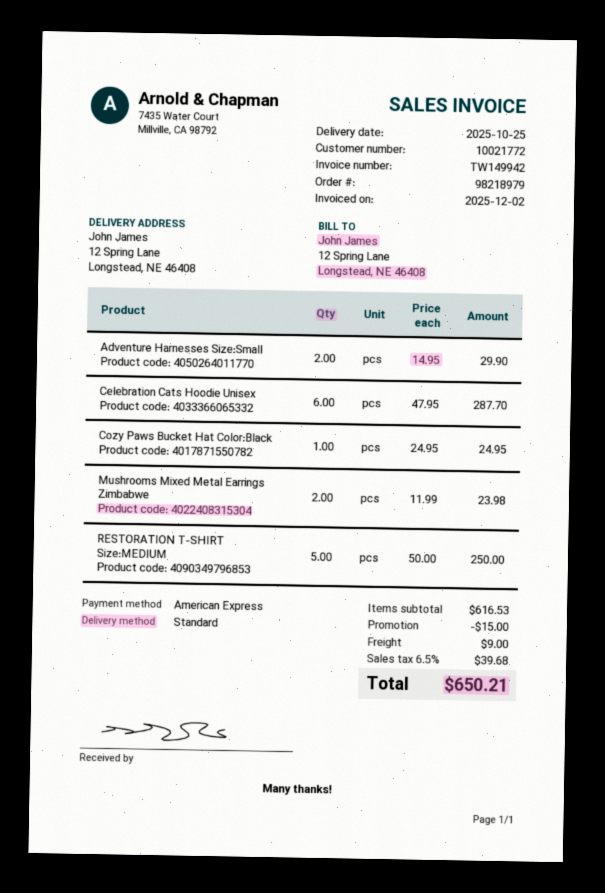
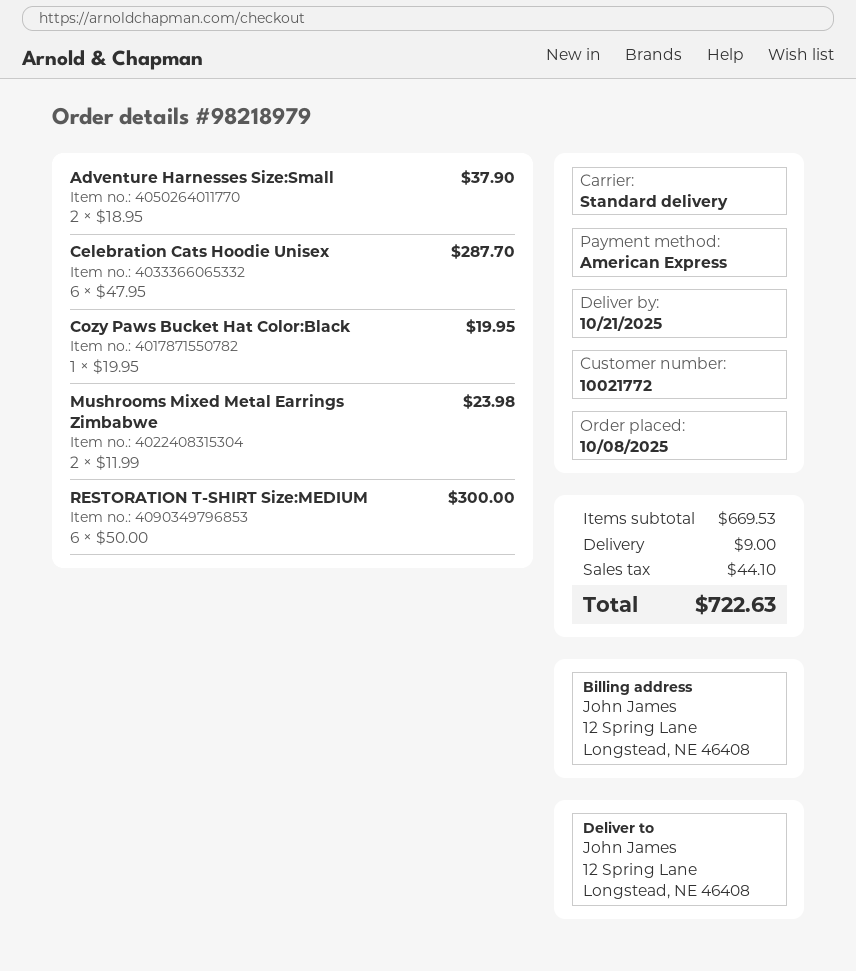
delivery date: 2025-10-25 -> 2025-10-21
Adventure Harnesses Size:Small: 2 x 14.95 = 29.90 -> 2 x 18.95 = 37.90
Cozy Paws Bucket Hat Color:Black: 1 x 24.95 = 24.95 -> 1 x 19.95 = 19.95
RESTORATION T-SHIRT Size:MEDIUM: 5 x 50.00 = 250.00 -> 6 x 50.00 = 300.00
subtotal: 616.53 -> 669.53
discount: 15.00 -> none
tax: 39.68 -> 44.10
total: 650.21 -> 722.63

